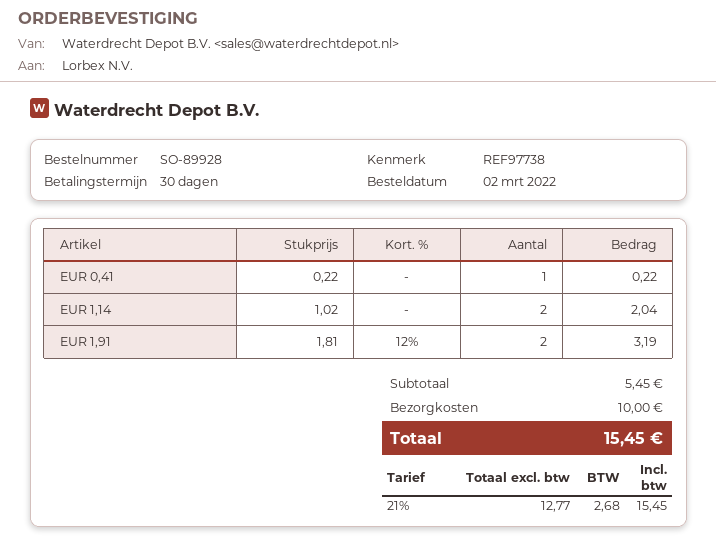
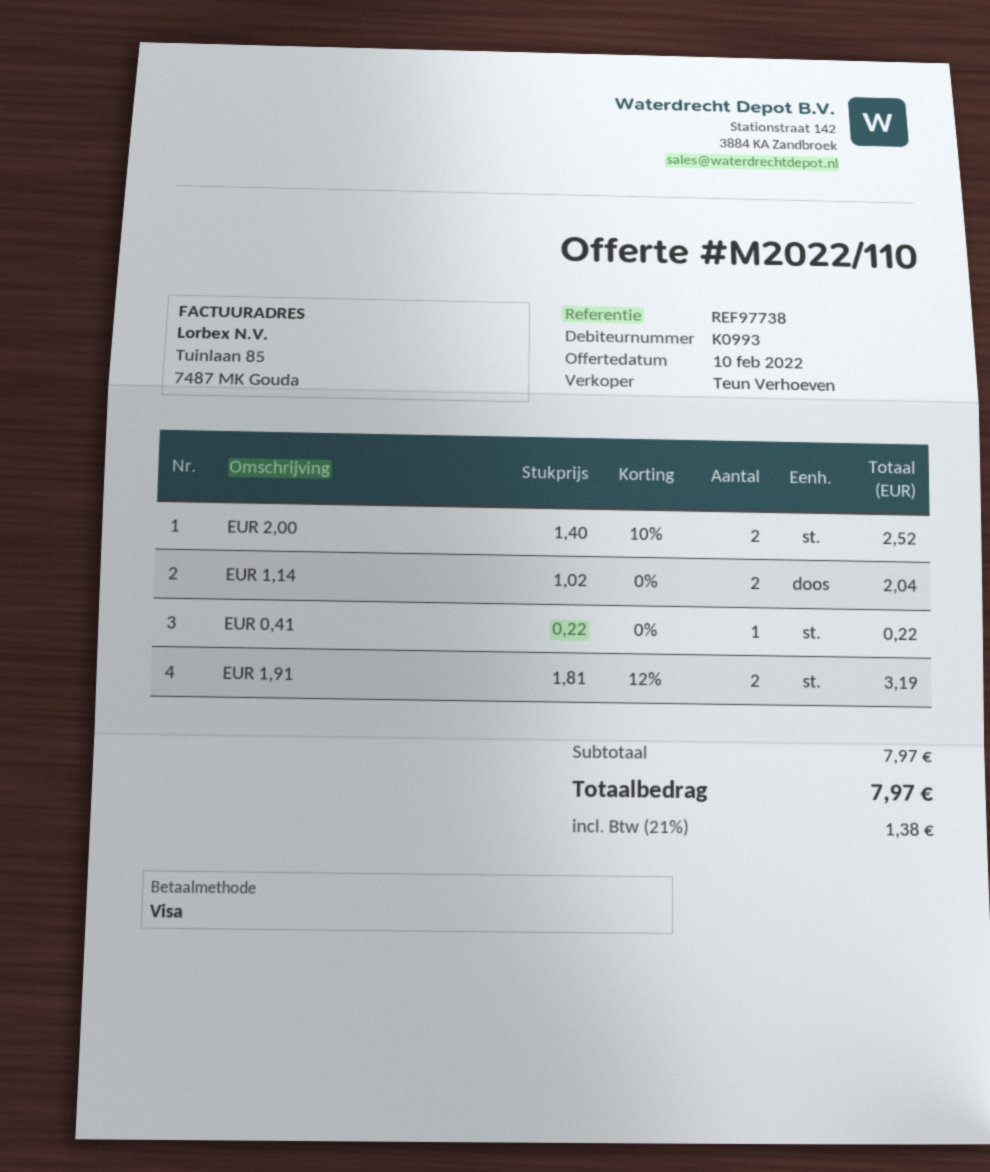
EUR 2,00: none -> 2 x 1.40 - 10% = 2.52
subtotal: 5.45 -> 7.97
shipping: 10.00 -> none
tax: 21% = 2.68 -> 21% = 1.38
total: 15.45 -> 7.97

